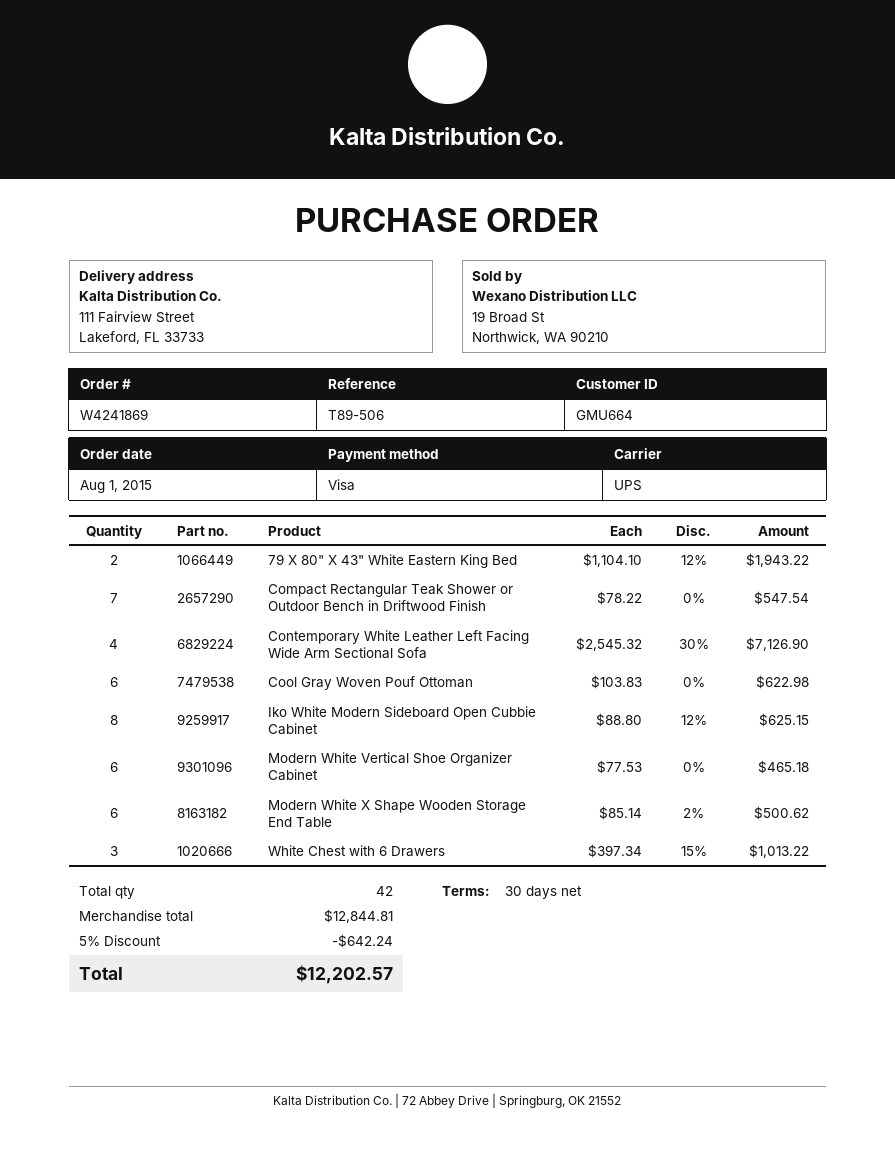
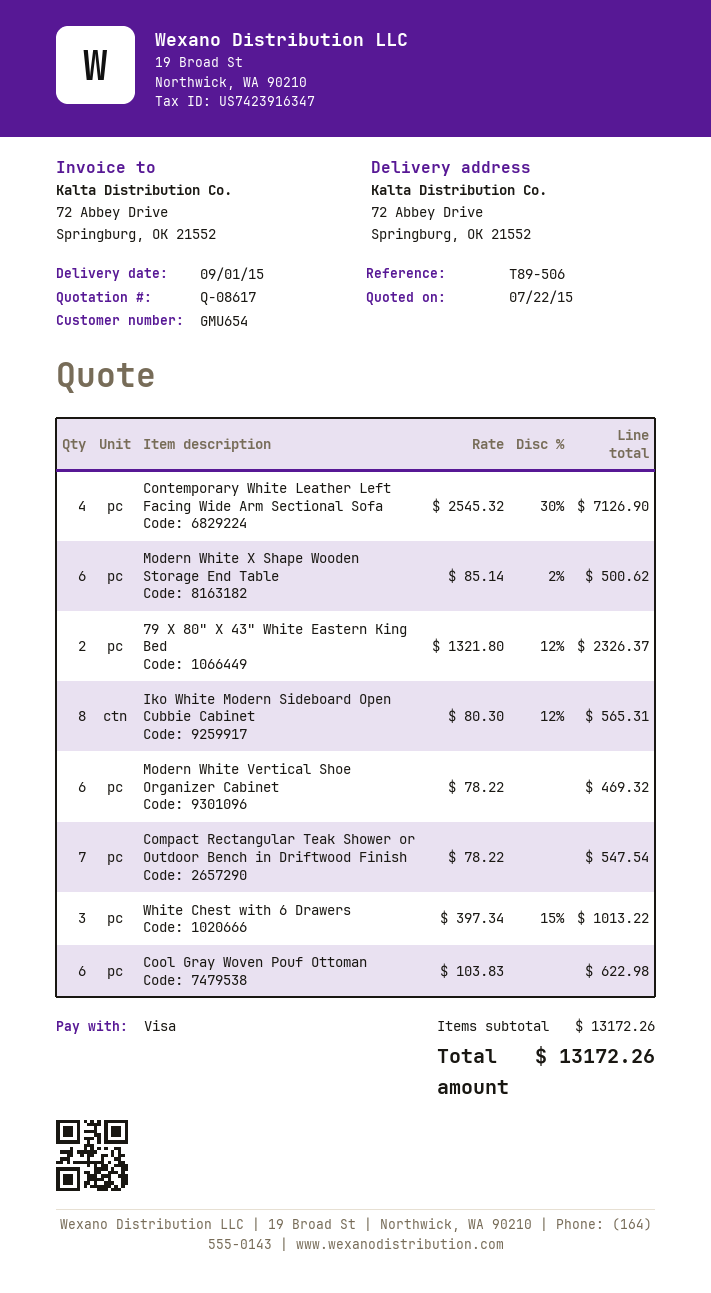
customer number: GMU664 -> GMU654
ship to: 111 Fairview Street, Lakeford, FL 33733 -> 72 Abbey Drive, Springburg, OK 21552
79 X 80" X 43" White Eastern King Bed: 2 x 1104.10 - 12% = 1943.22 -> 2 x 1321.80 - 12% = 2326.37
Iko White Modern Sideboard Open Cubbie Cabinet: 8 x 88.80 - 12% = 625.15 -> 8 x 80.30 - 12% = 565.31
Modern White Vertical Shoe Organizer Cabinet: 6 x 77.53 = 465.18 -> 6 x 78.22 = 469.32
subtotal: 12844.81 -> 13172.26
discount: 5% = 642.24 -> none
total: 12202.57 -> 13172.26

